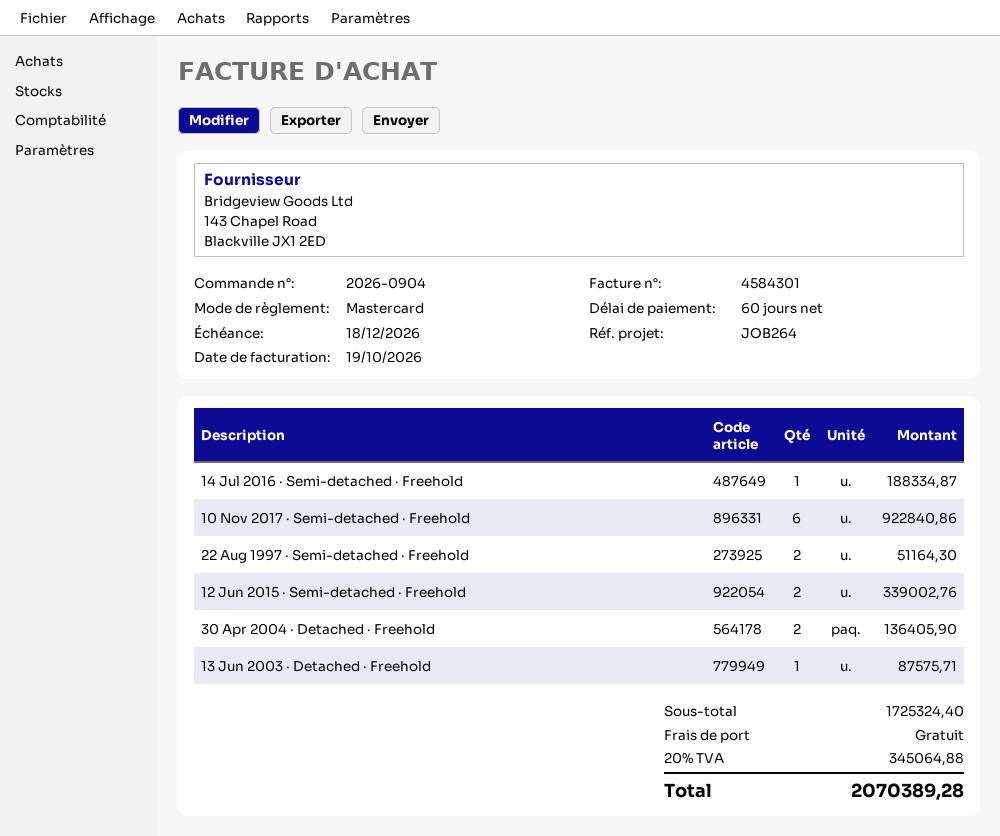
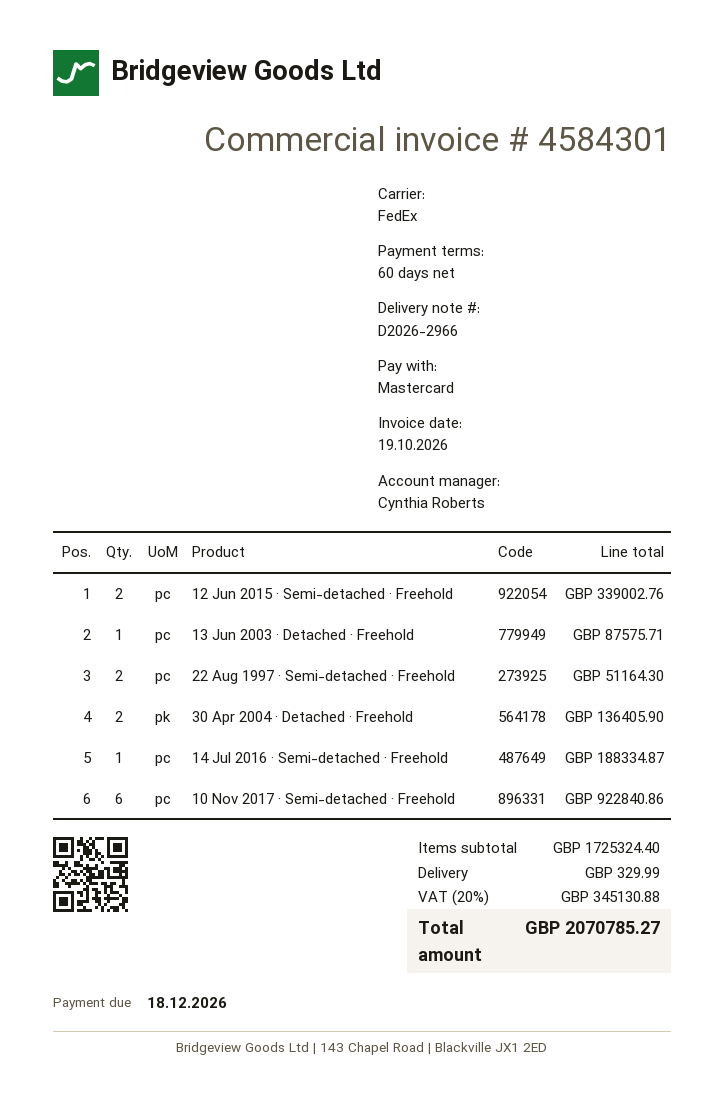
shipping: 0.00 -> 329.99
tax: 20% = 345064.88 -> 20% = 345130.88
total: 2070389.28 -> 2070785.27

